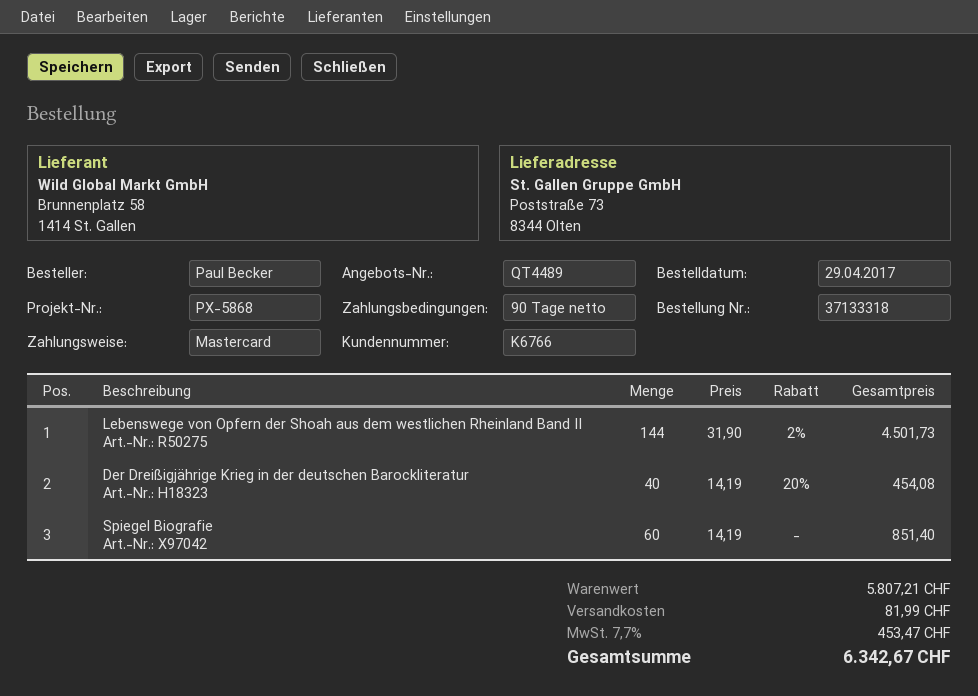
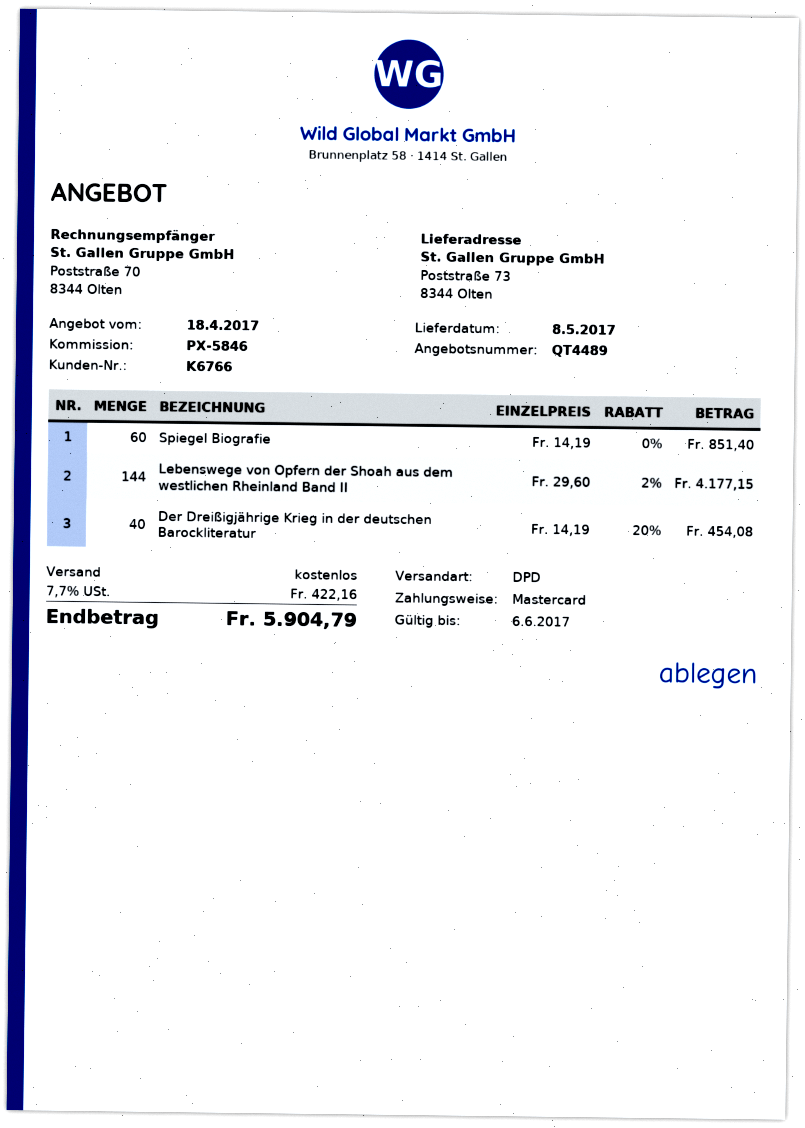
reference: PX-5868 -> PX-5846
Lebenswege von Opfern der Shoah aus dem westlichen Rheinland Band II: 144 x 31.90 - 2% = 4501.73 -> 144 x 29.60 - 2% = 4177.15
shipping: 81.99 -> 0.00
tax: 7.7% = 453.47 -> 7.7% = 422.16
total: 6342.67 -> 5904.79

